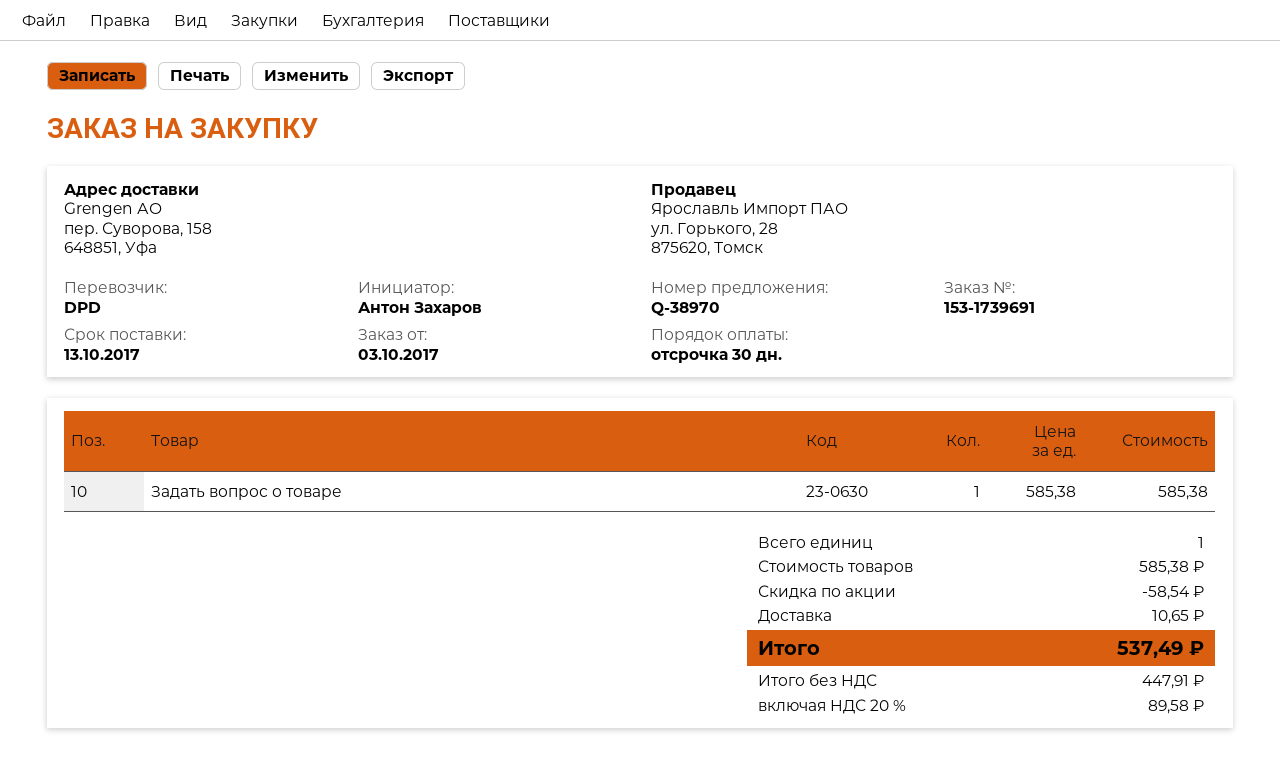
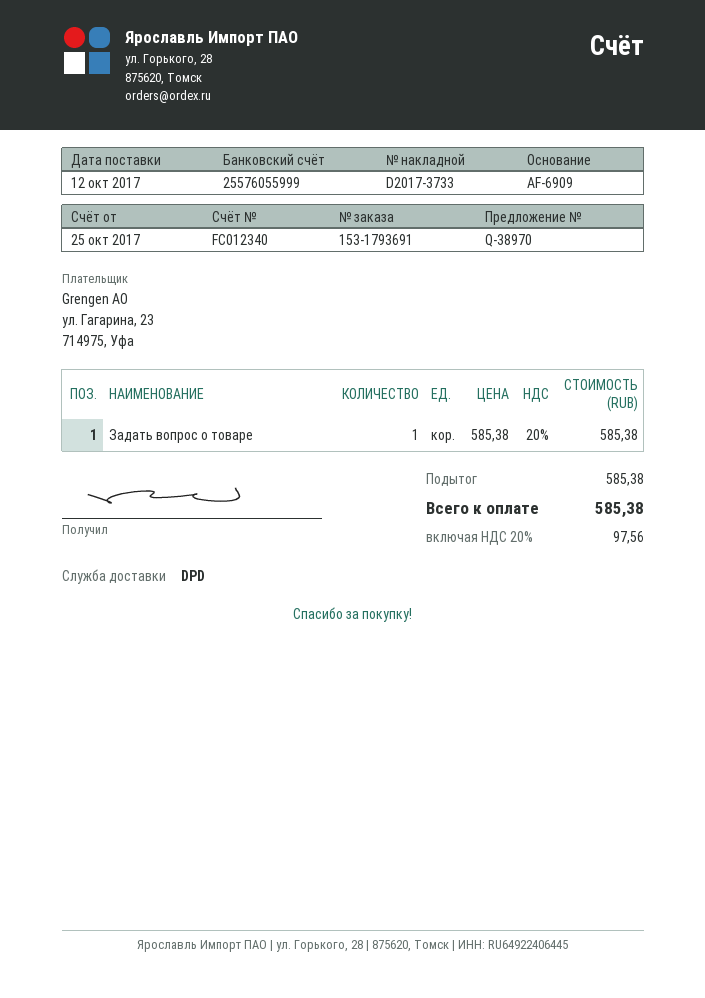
order number: 153-1739691 -> 153-1793691
delivery date: 2017-10-13 -> 2017-10-12
discount: 58.54 -> none
shipping: 10.65 -> none
tax: 20% = 89.58 -> 20% = 97.56
total: 537.49 -> 585.38

